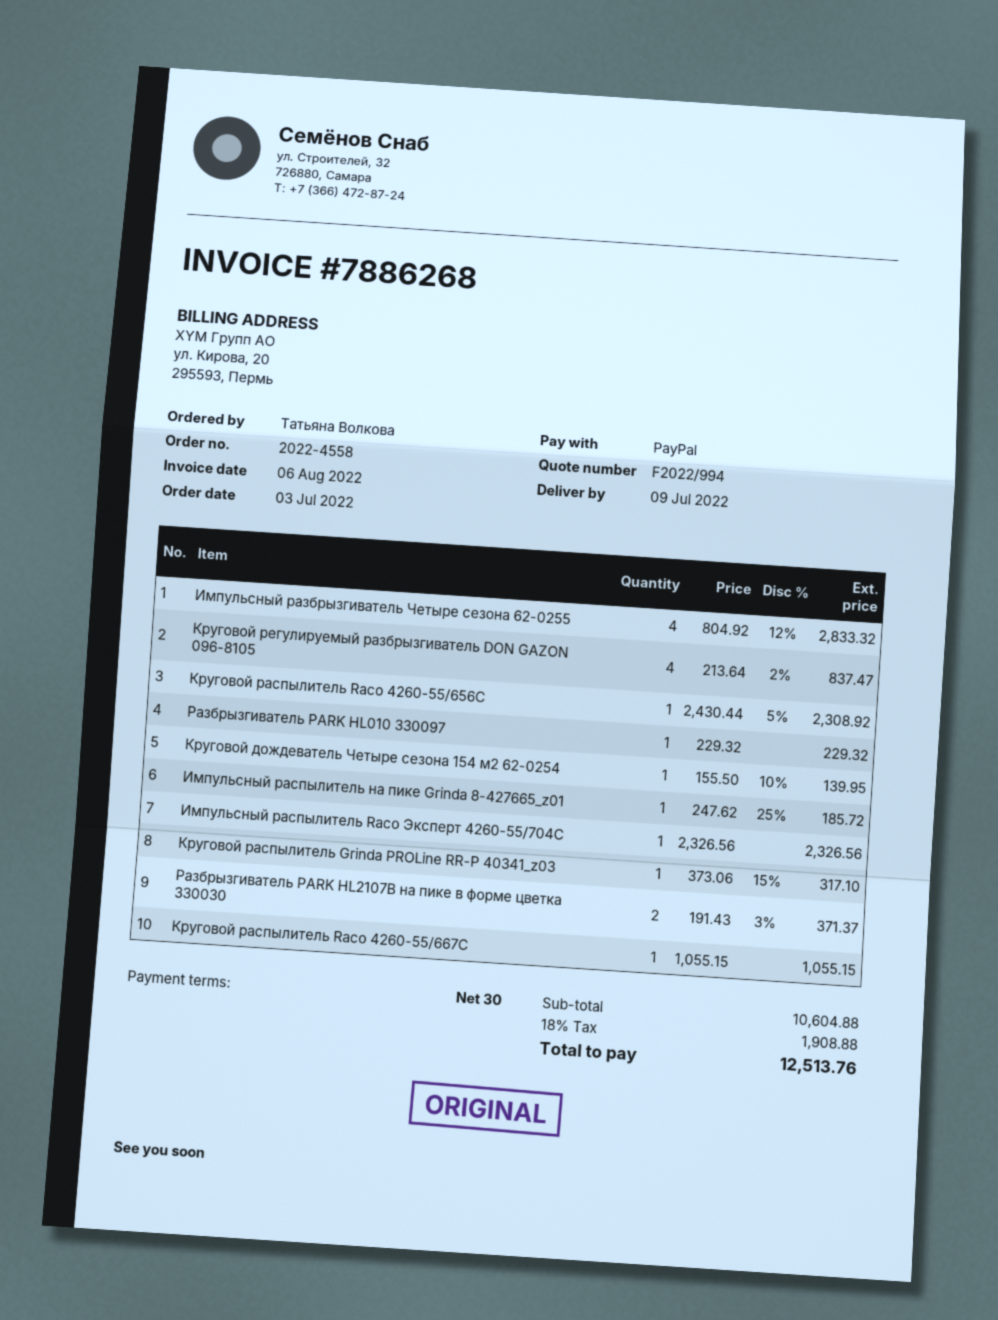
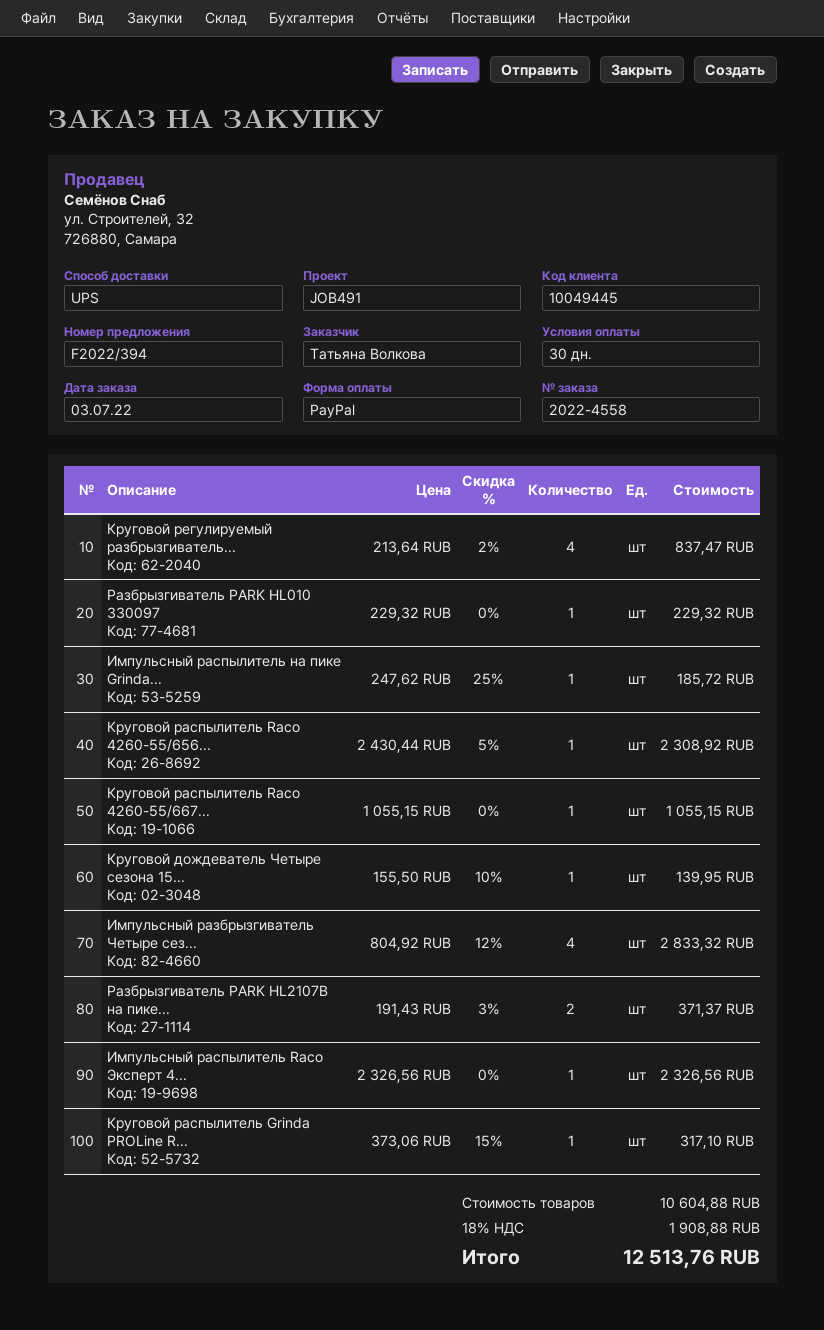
quote number: F2022/994 -> F2022/394

